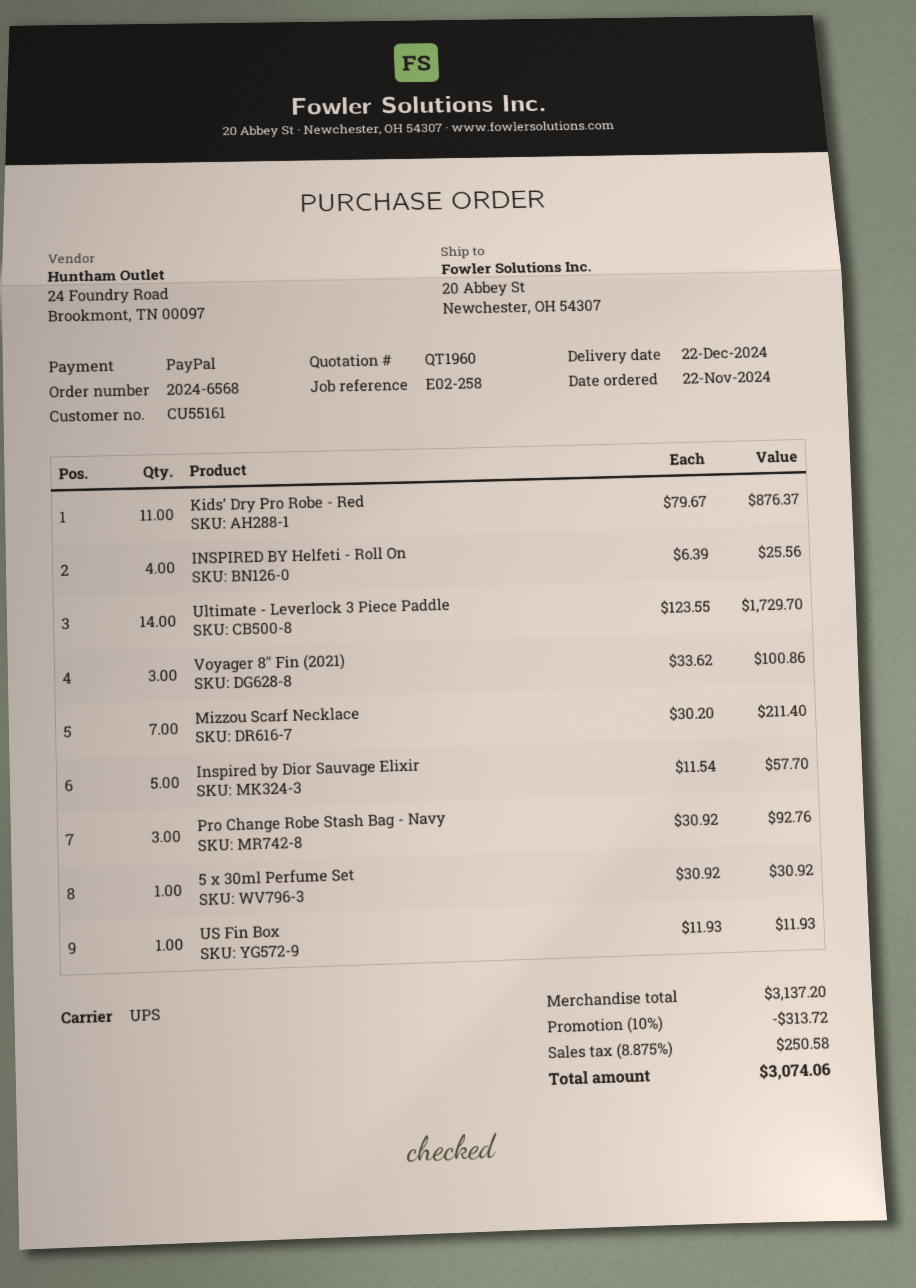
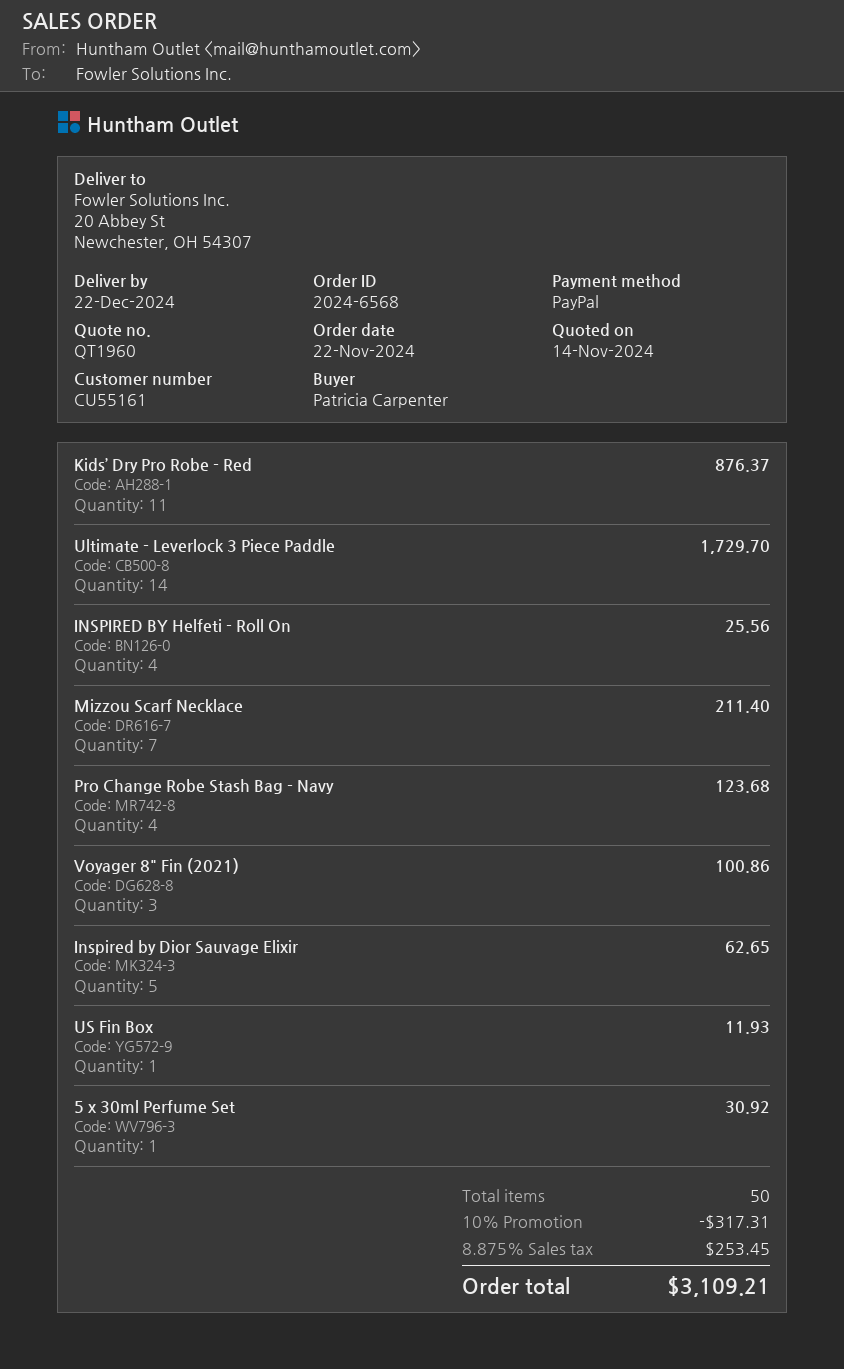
Inspired by Dior Sauvage Elixir: 5 for 57.70 -> 5 for 62.65
Pro Change Robe Stash Bag - Navy: 3 for 92.76 -> 4 for 123.68
discount: 10% = 313.72 -> 10% = 317.31
tax: 8.875% = 250.58 -> 8.875% = 253.45
total: 3074.06 -> 3109.21

